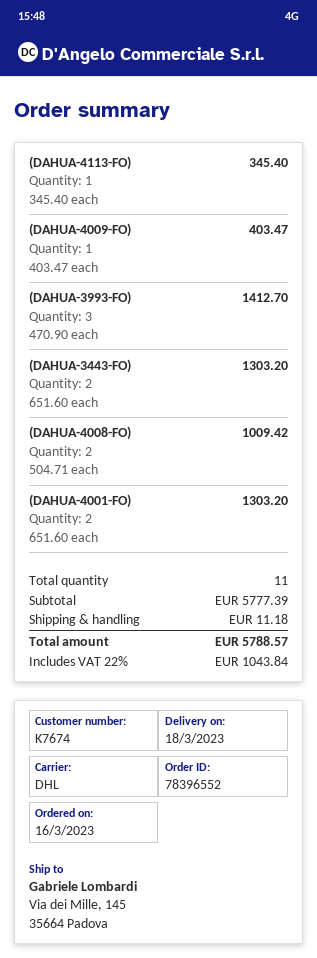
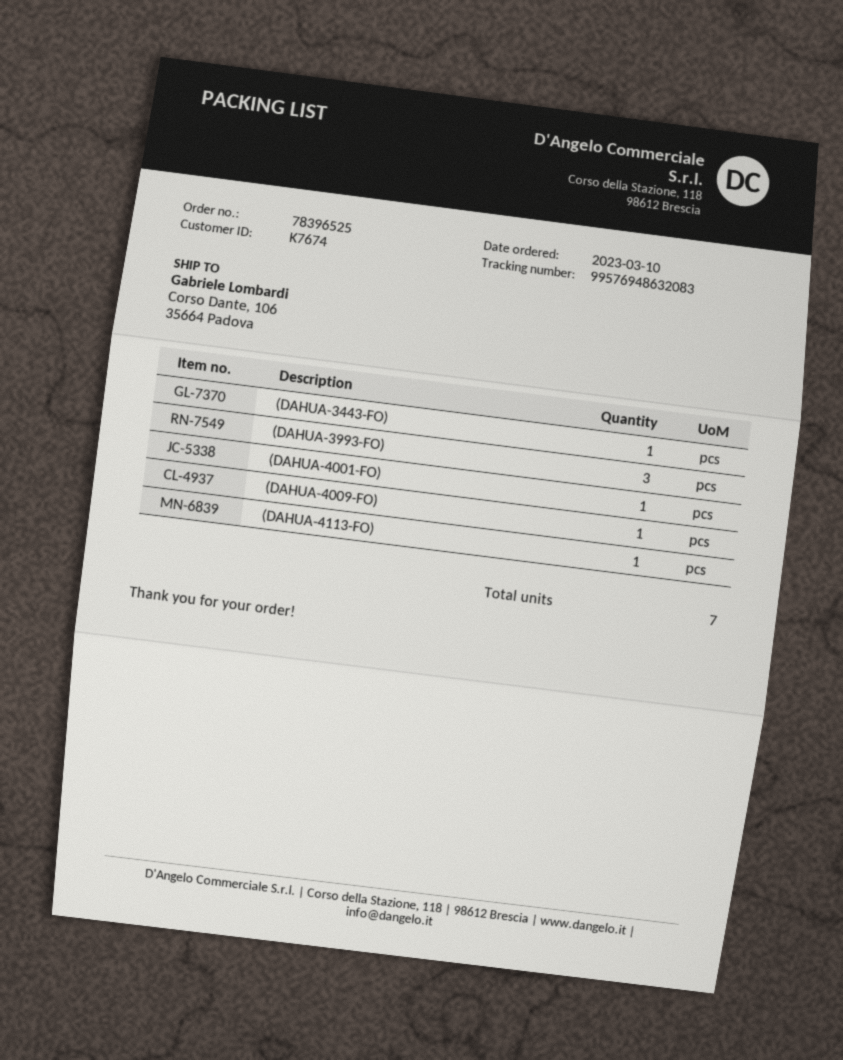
order number: 78396552 -> 78396525
order date: 2023-03-16 -> 2023-03-10
ship to: Via dei Mille, 145, 35664 Padova -> Corso Dante, 106, 35664 Padova
(DAHUA-3443-FO): 2 -> 1
(DAHUA-4008-FO): 2 -> none
(DAHUA-4001-FO): 2 -> 1
total quantity: 11 -> 7

